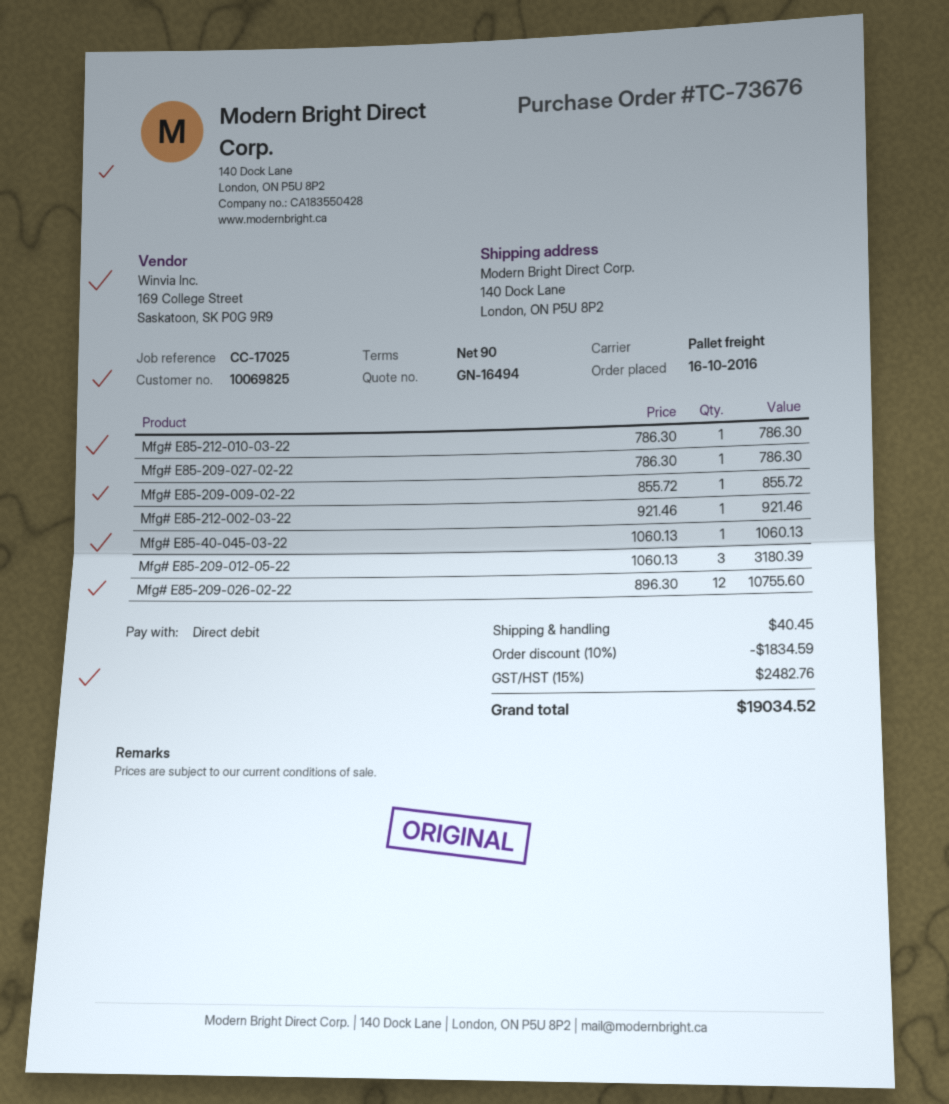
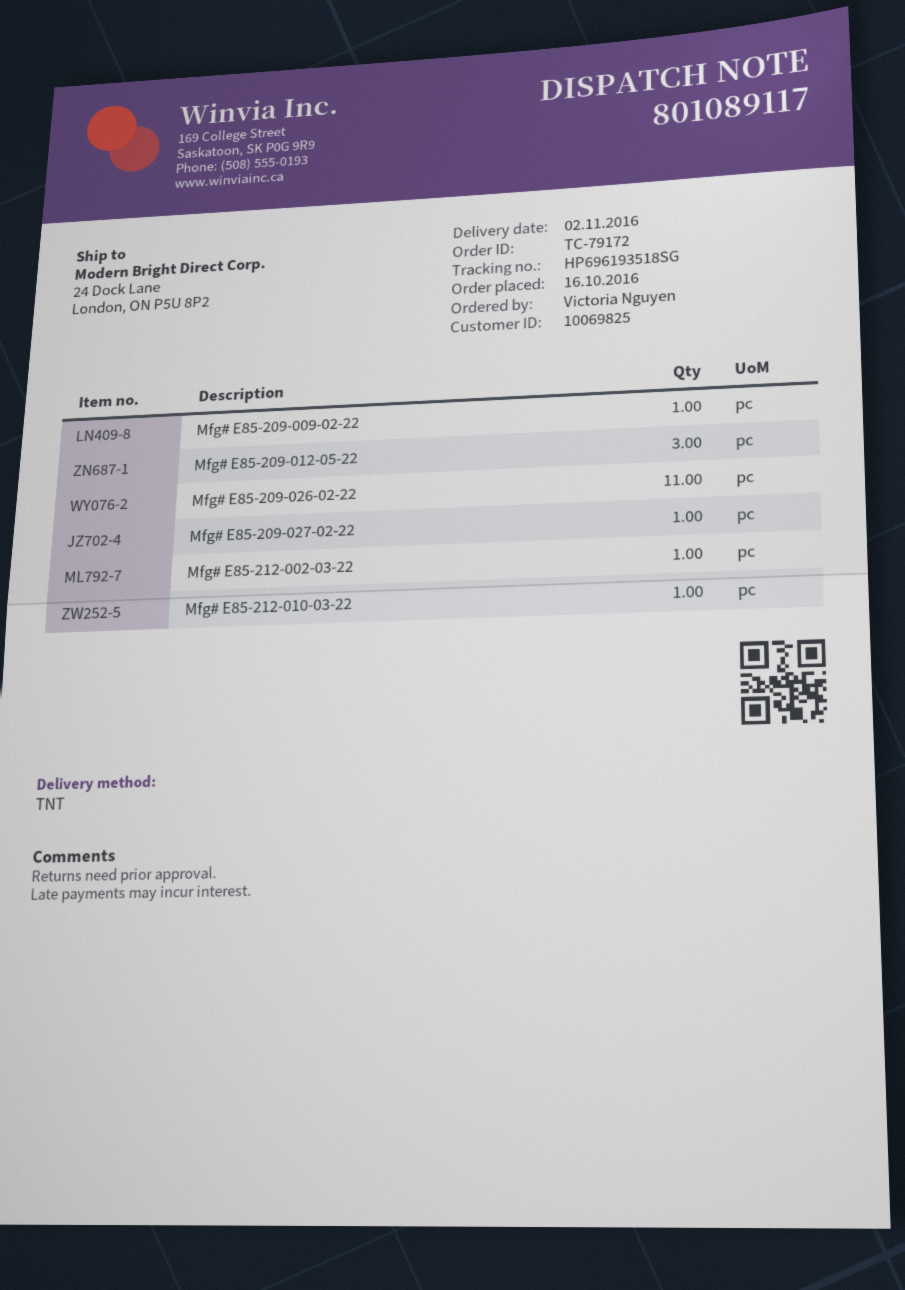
order number: TC-73676 -> TC-79172
shipping method: pallet freight -> TNT
ship to: 140 Dock Lane, London, ON P5U 8P2 -> 24 Dock Lane, London, ON P5U 8P2
Mfg# E85-40-045-03-22: 1 -> none
Mfg# E85-209-026-02-22: 12 -> 11

